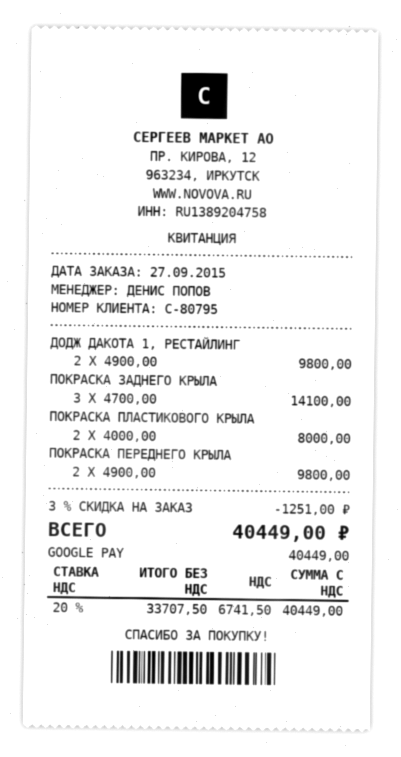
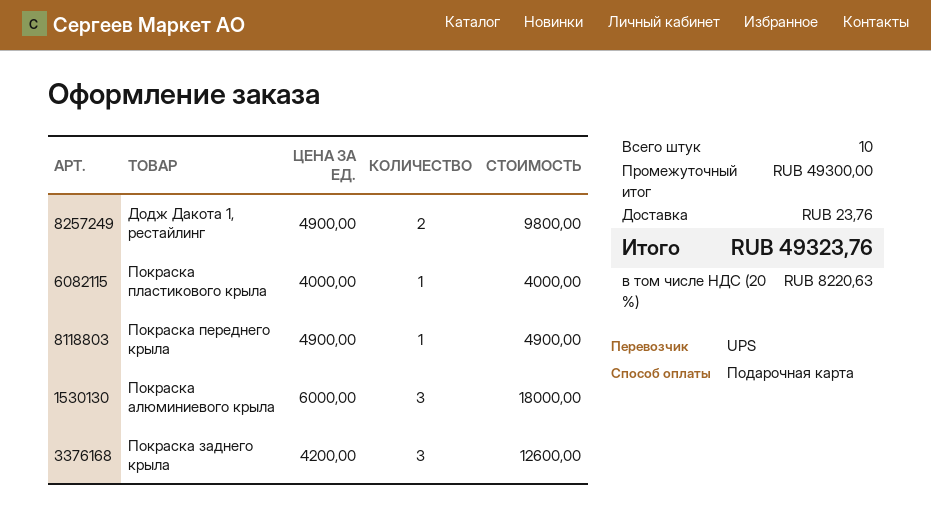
payment method: Google Pay -> gift card
ПОКРАСКА ЗАДНЕГО КРЫЛА: 3 x 4700.00 = 14100.00 -> 3 x 4200.00 = 12600.00
ПОКРАСКА ПЛАСТИКОВОГО КРЫЛА: 2 x 4000.00 = 8000.00 -> 1 x 4000.00 = 4000.00
ПОКРАСКА ПЕРЕДНЕГО КРЫЛА: 2 x 4900.00 = 9800.00 -> 1 x 4900.00 = 4900.00
Покраска алюминиевого крыла: none -> 3 x 6000.00 = 18000.00
discount: 3% = 1251.00 -> none
shipping: none -> 23.76
tax: 20% = 6741.50 -> 20% = 8220.63
total: 40449.00 -> 49323.76

